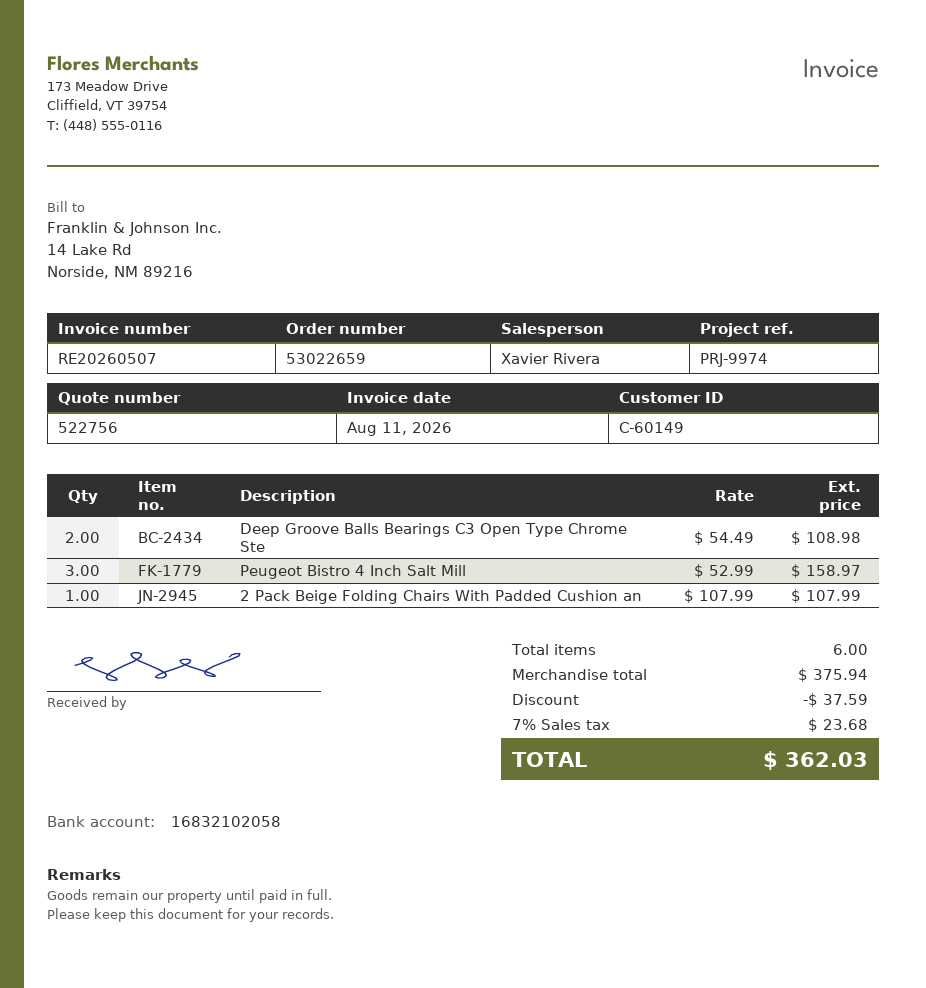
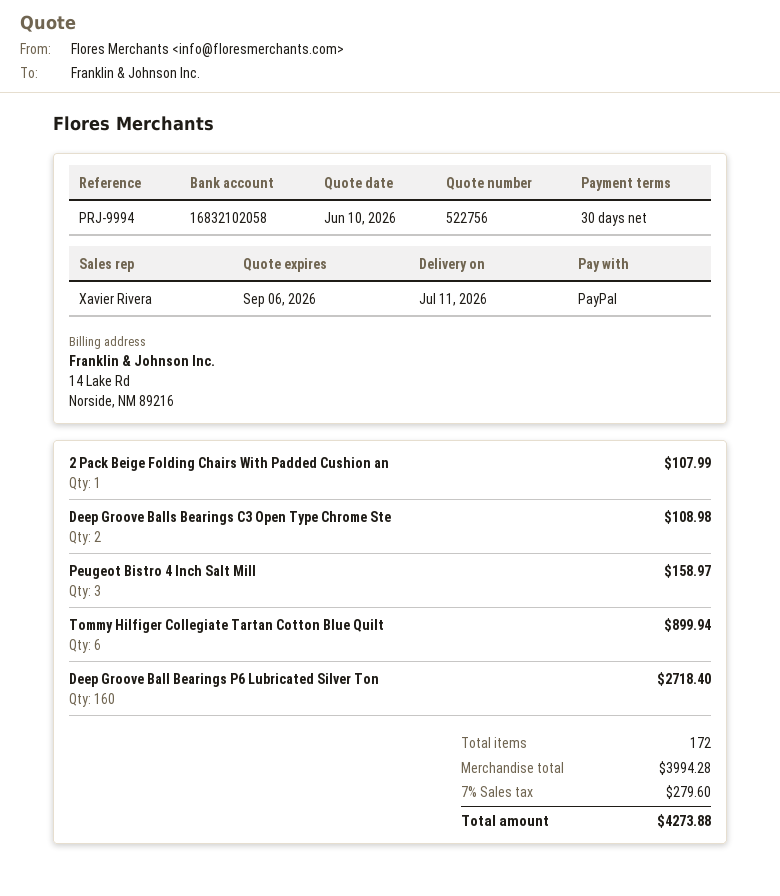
reference: PRJ-9974 -> PRJ-9994
Tommy Hilfiger Collegiate Tartan Cotton Blue Quilt: none -> 6 for 899.94
Deep Groove Ball Bearings P6 Lubricated Silver Ton: none -> 160 for 2718.40
total quantity: 6 -> 172
subtotal: 375.94 -> 3994.28
discount: 37.59 -> none
tax: 7% = 23.68 -> 7% = 279.60
total: 362.03 -> 4273.88

